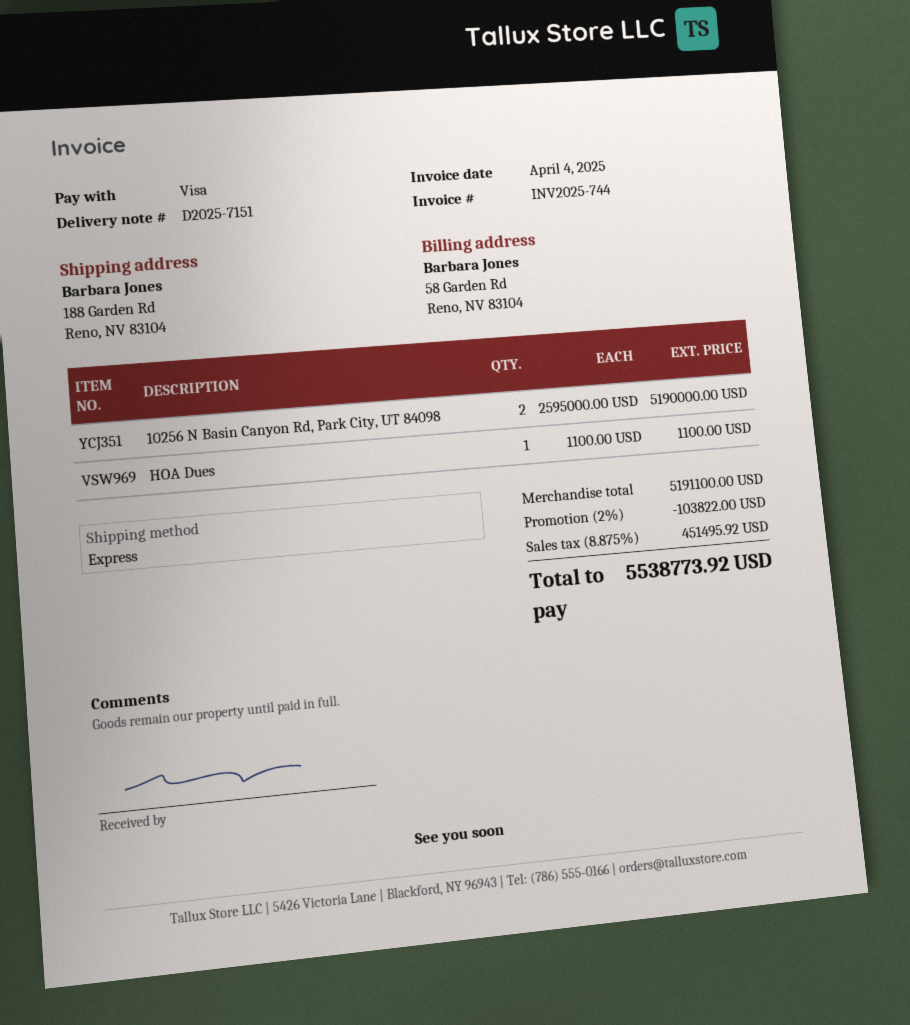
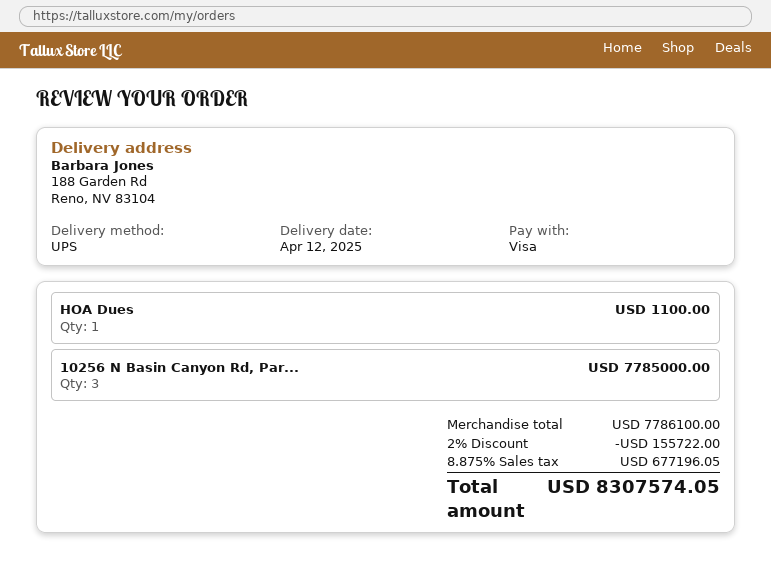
shipping method: express -> UPS
10256 N Basin Canyon Rd, Park City, UT 84098: 2 for 5190000.00 -> 3 for 7785000.00
subtotal: 5191100.00 -> 7786100.00
discount: 2% = 103822.00 -> 2% = 155722.00
tax: 8.875% = 451495.92 -> 8.875% = 677196.05
total: 5538773.92 -> 8307574.05

